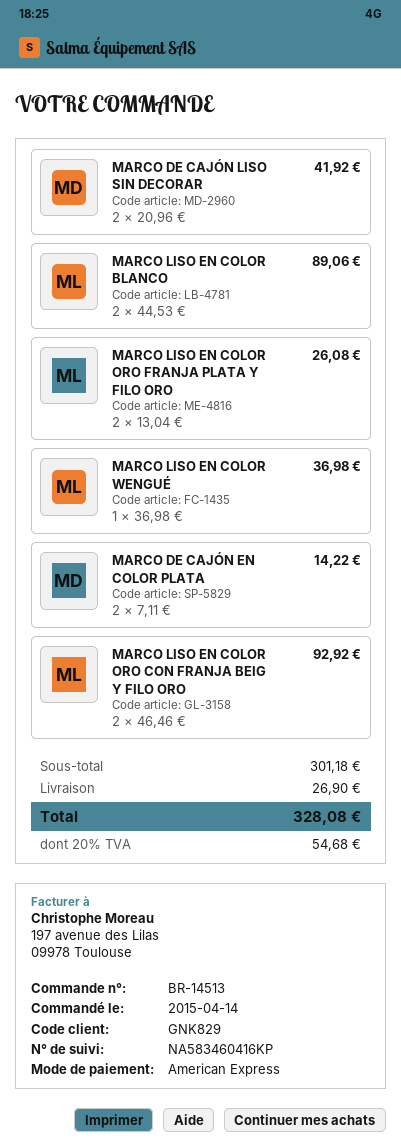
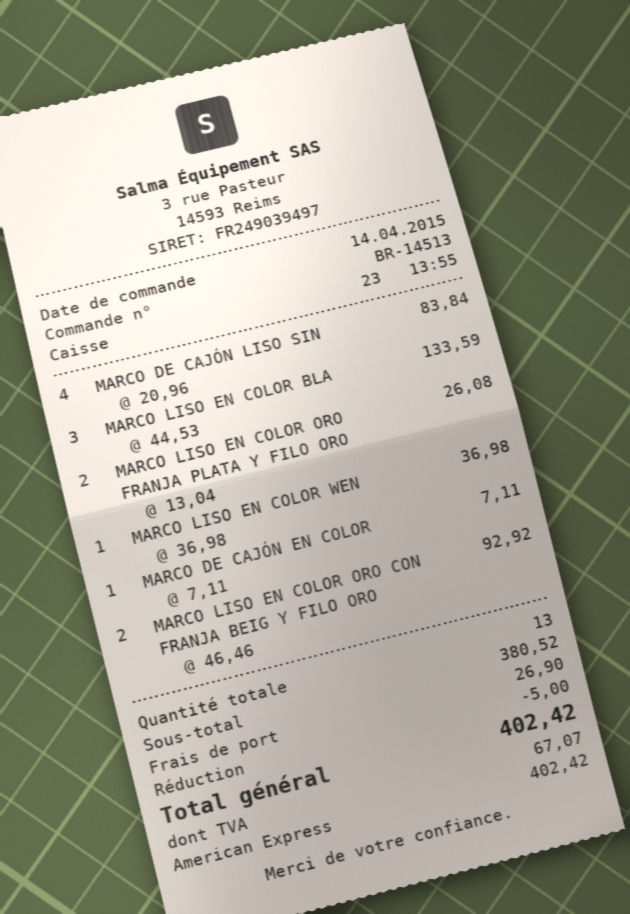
MARCO DE CAJÓN LISO SIN DECORAR: 2 x 20.96 = 41.92 -> 4 x 20.96 = 83.84
MARCO LISO EN COLOR BLANCO: 2 x 44.53 = 89.06 -> 3 x 44.53 = 133.59
MARCO DE CAJÓN EN COLOR PLATA: 2 x 7.11 = 14.22 -> 1 x 7.11 = 7.11
subtotal: 301.18 -> 380.52
discount: none -> 5.00
tax: 54.68 -> 67.07
total: 328.08 -> 402.42

